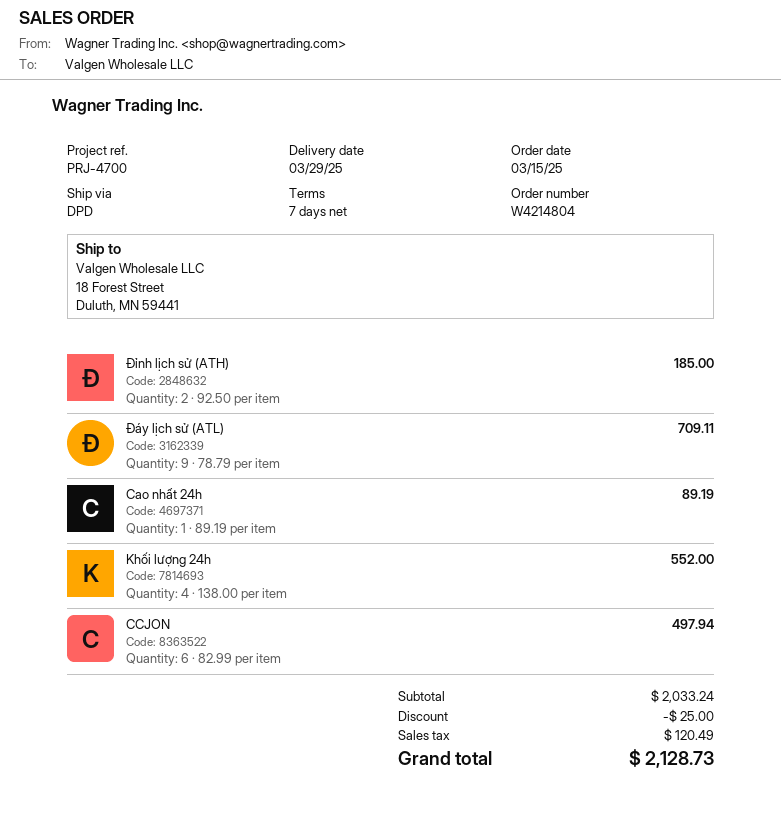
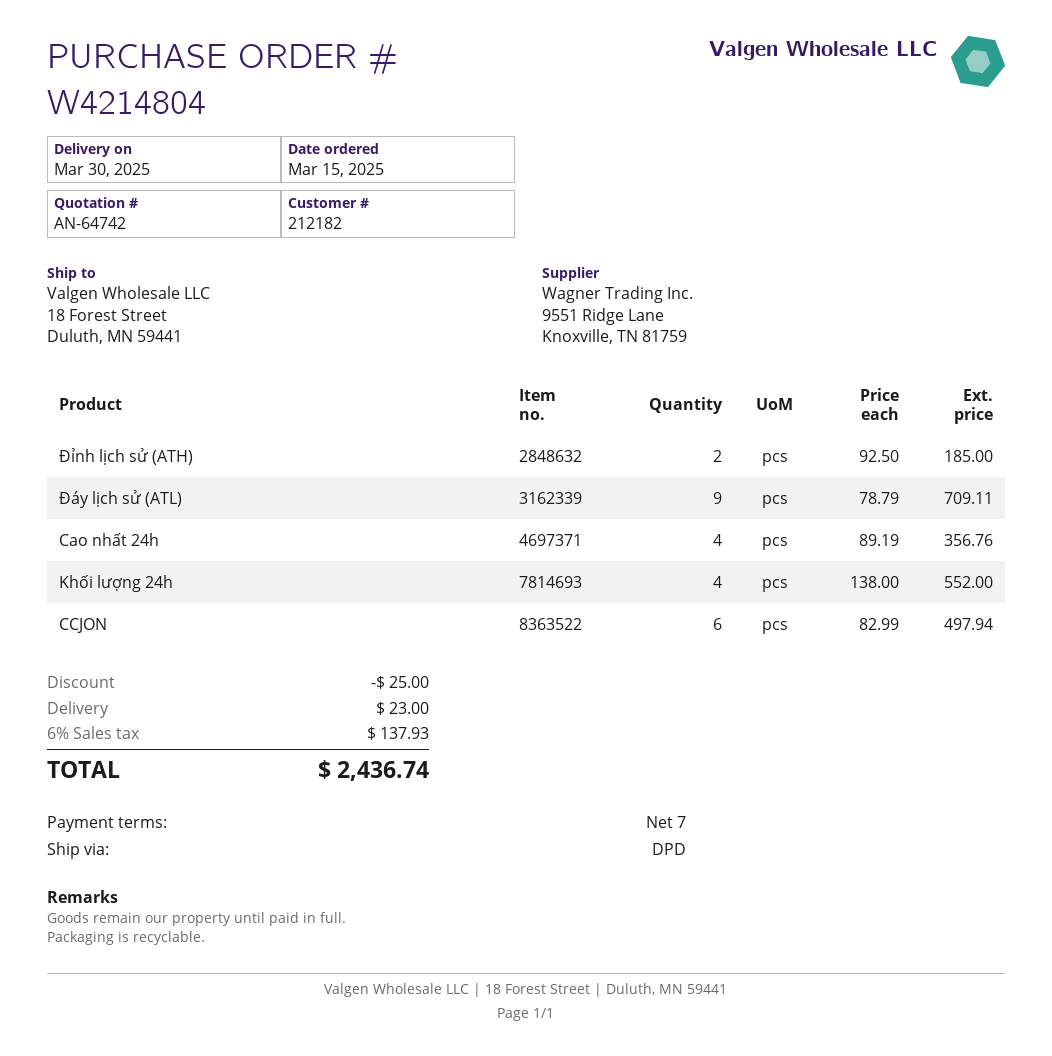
delivery date: 2025-03-29 -> 2025-03-30
Cao nhất 24h: 1 x 89.19 = 89.19 -> 4 x 89.19 = 356.76
shipping: none -> 23.00
tax: 120.49 -> 137.93
total: 2128.73 -> 2436.74

